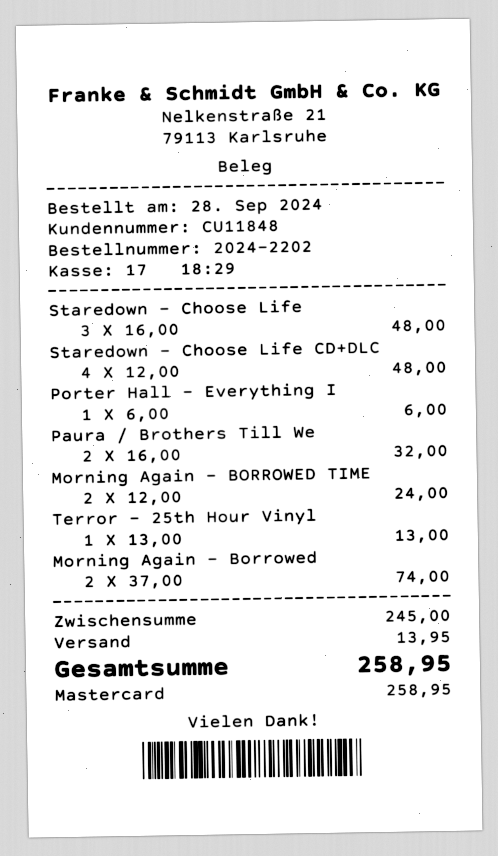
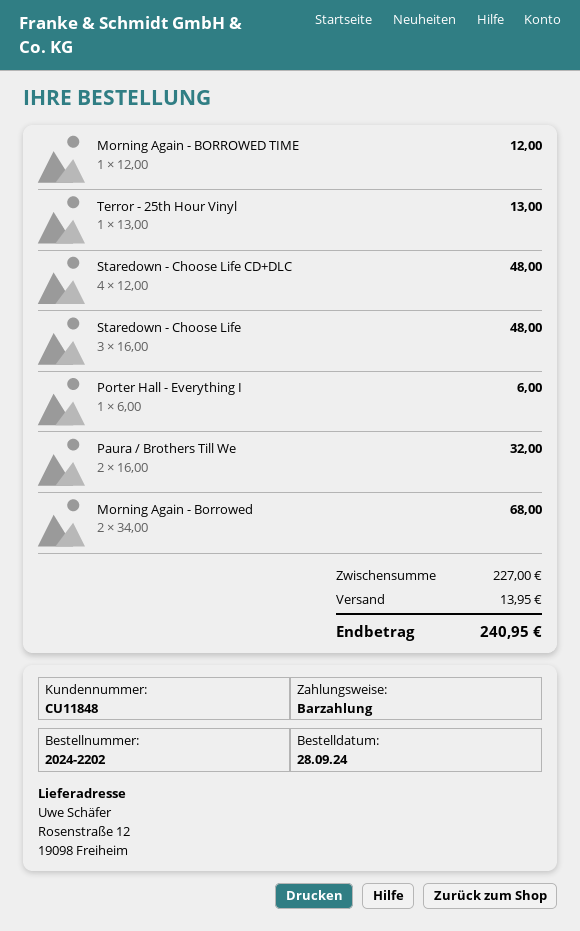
payment method: Mastercard -> cash
Morning Again - BORROWED TIME: 2 x 12.00 = 24.00 -> 1 x 12.00 = 12.00
Morning Again - Borrowed: 2 x 37.00 = 74.00 -> 2 x 34.00 = 68.00
subtotal: 245.00 -> 227.00
total: 258.95 -> 240.95

